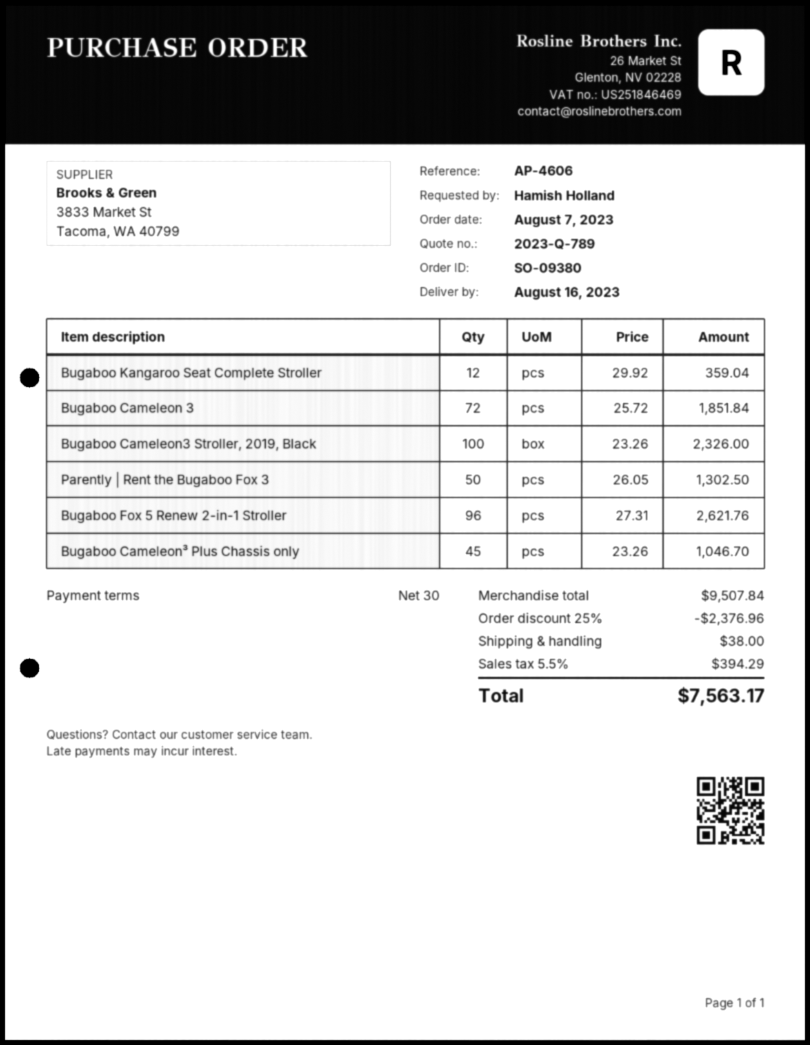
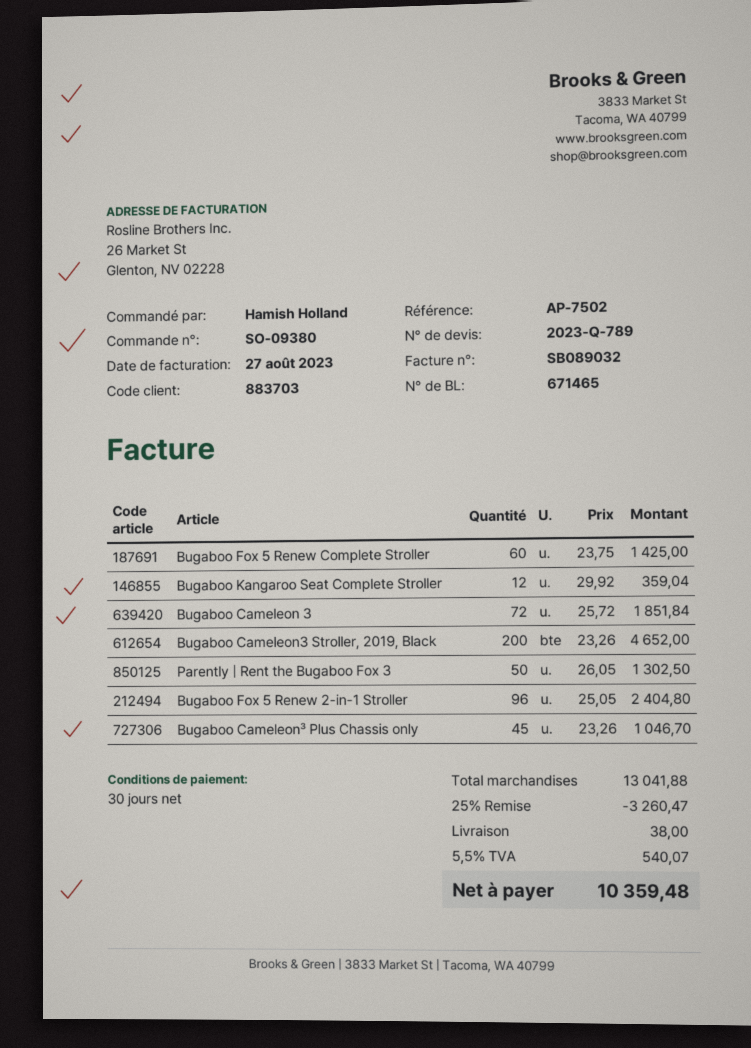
reference: AP-4606 -> AP-7502
Bugaboo Cameleon3 Stroller, 2019, Black: 100 x 23.26 = 2326.00 -> 200 x 23.26 = 4652.00
Bugaboo Fox 5 Renew 2-in-1 Stroller: 96 x 27.31 = 2621.76 -> 96 x 25.05 = 2404.80
Bugaboo Fox 5 Renew Complete Stroller: none -> 60 x 23.75 = 1425.00
subtotal: 9507.84 -> 13041.88
discount: 25% = 2376.96 -> 25% = 3260.47
tax: 5.5% = 394.29 -> 5.5% = 540.07
total: 7563.17 -> 10359.48

